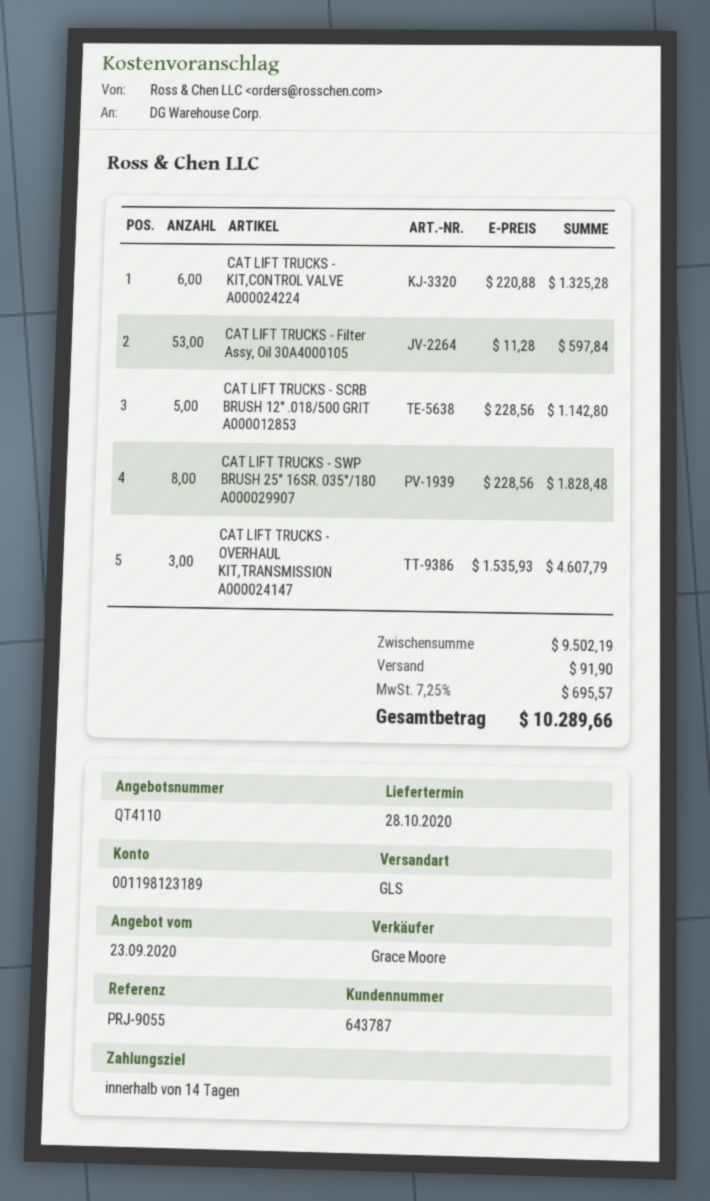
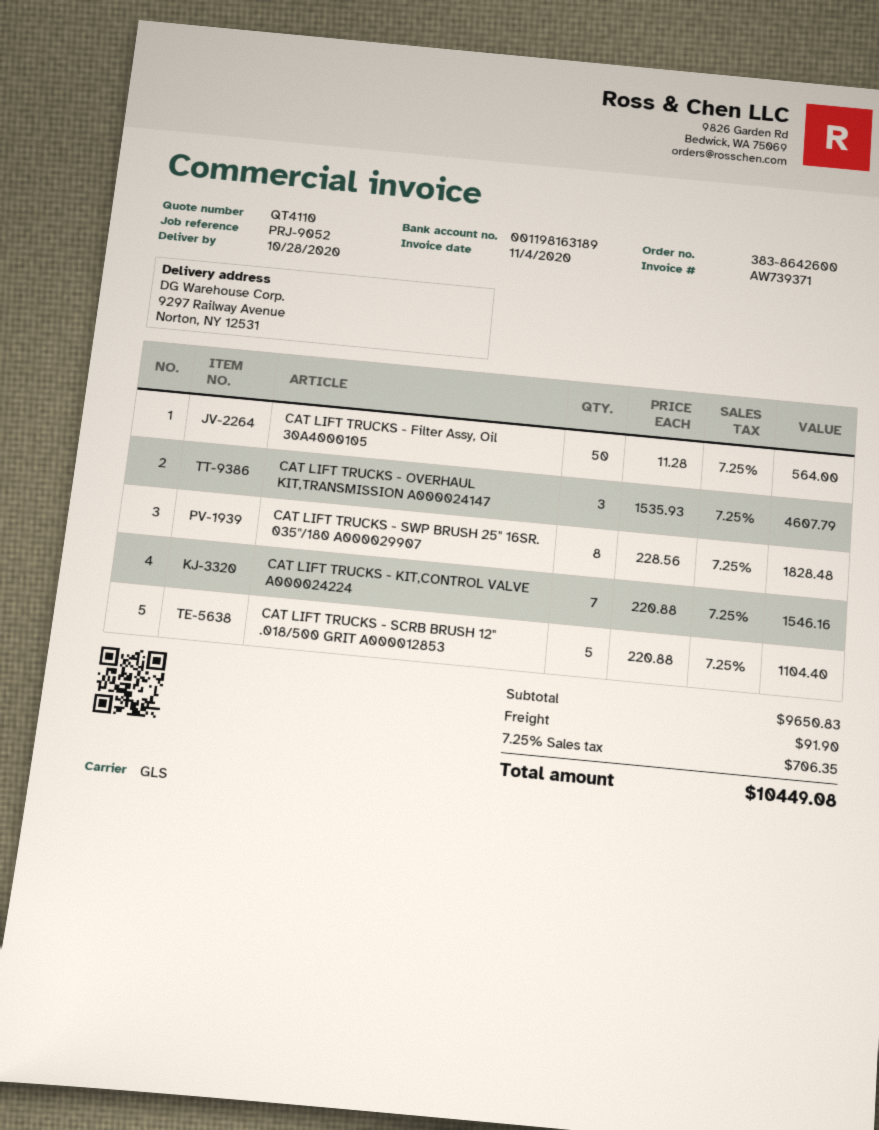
reference: PRJ-9055 -> PRJ-9052
bank account: 001198123189 -> 001198163189
CAT LIFT TRUCKS - KIT,CONTROL VALVE A000024224: 6 x 220.88 = 1325.28 -> 7 x 220.88 = 1546.16
CAT LIFT TRUCKS - Filter Assy, Oil 30A4000105: 53 x 11.28 = 597.84 -> 50 x 11.28 = 564.00
CAT LIFT TRUCKS - SCRB BRUSH 12" .018/500 GRIT A000012853: 5 x 228.56 = 1142.80 -> 5 x 220.88 = 1104.40
subtotal: 9502.19 -> 9650.83
tax: 7.25% = 695.57 -> 7.25% = 706.35
total: 10289.66 -> 10449.08

